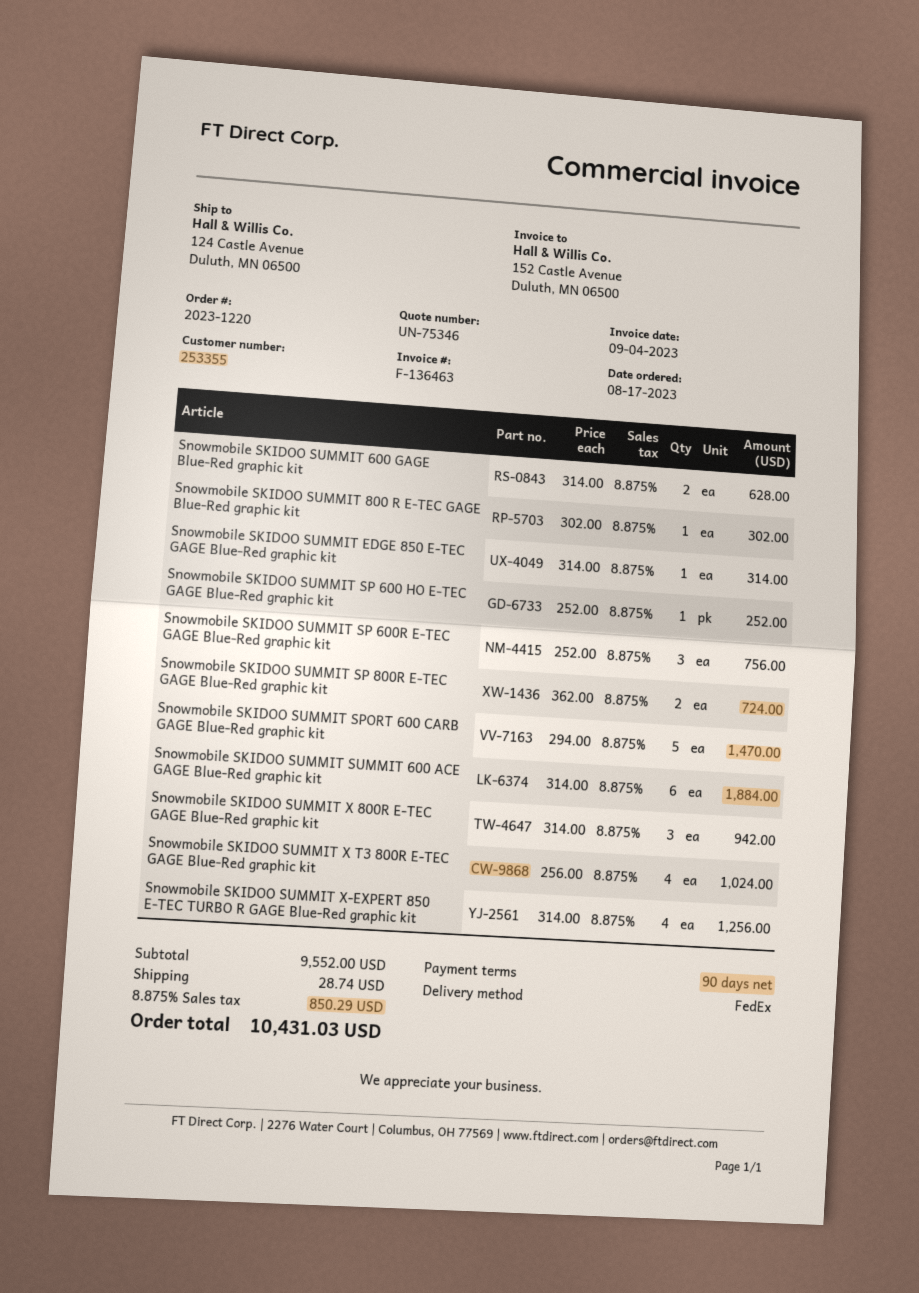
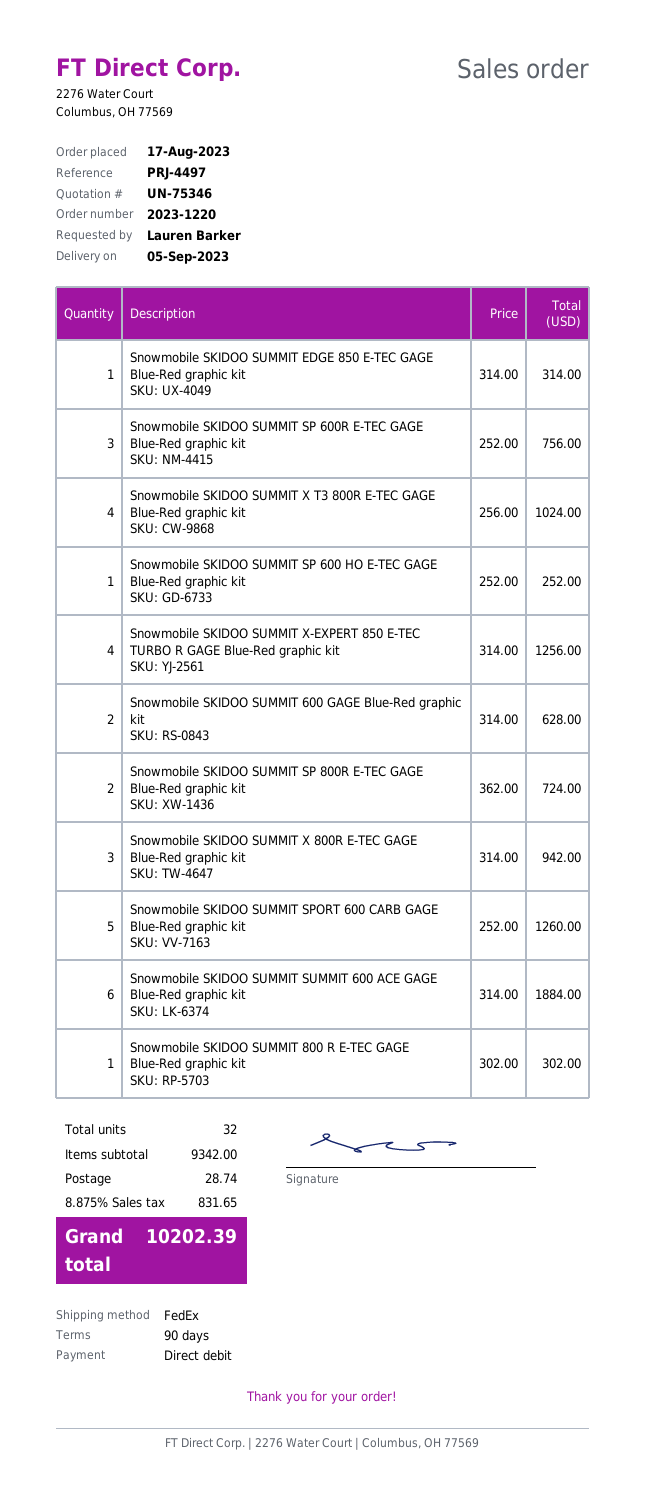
Snowmobile SKIDOO SUMMIT SPORT 600 CARB GAGE Blue-Red graphic kit: 5 x 294.00 = 1470.00 -> 5 x 252.00 = 1260.00
subtotal: 9552.00 -> 9342.00
tax: 8.875% = 850.29 -> 8.875% = 831.65
total: 10431.03 -> 10202.39

